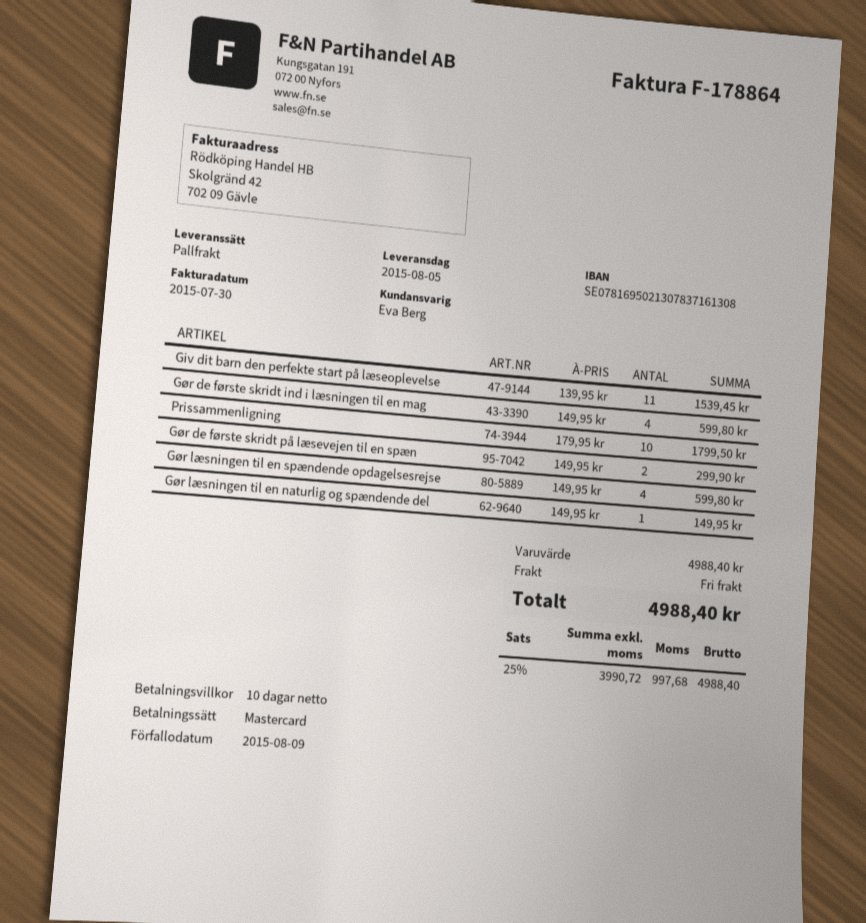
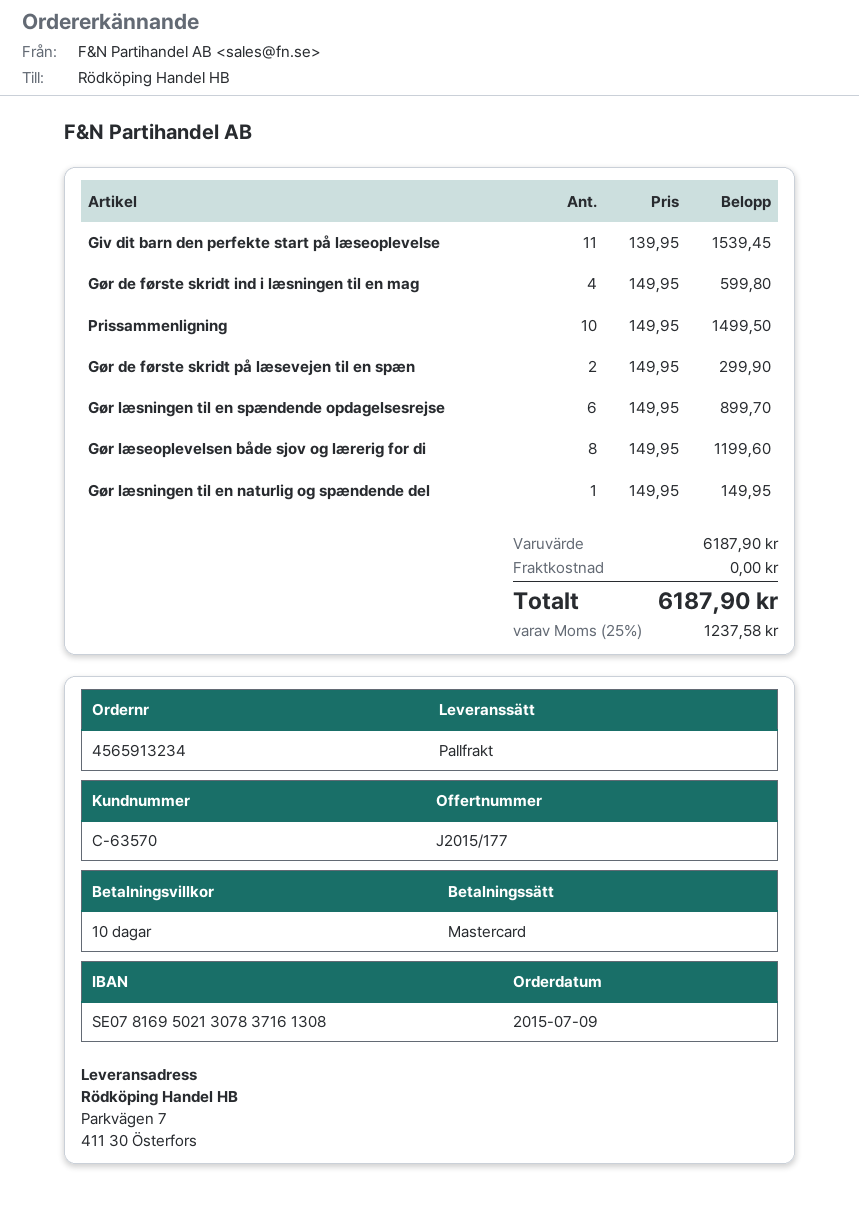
Prissammenligning: 10 x 179.95 = 1799.50 -> 10 x 149.95 = 1499.50
Gør læsningen til en spændende opdagelsesrejse: 4 x 149.95 = 599.80 -> 6 x 149.95 = 899.70
Gør læseoplevelsen både sjov og lærerig for di: none -> 8 x 149.95 = 1199.60
subtotal: 4988.40 -> 6187.90
tax: 25% = 997.68 -> 25% = 1237.58
total: 4988.40 -> 6187.90

